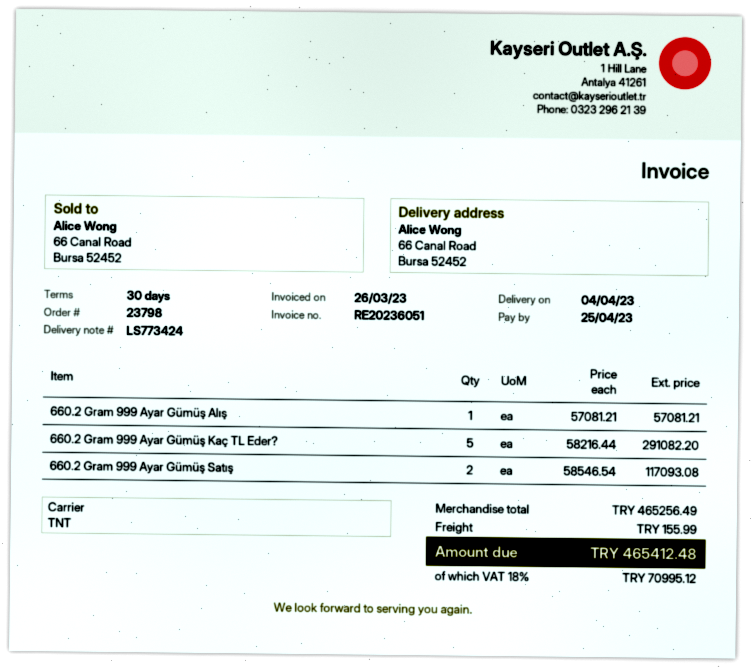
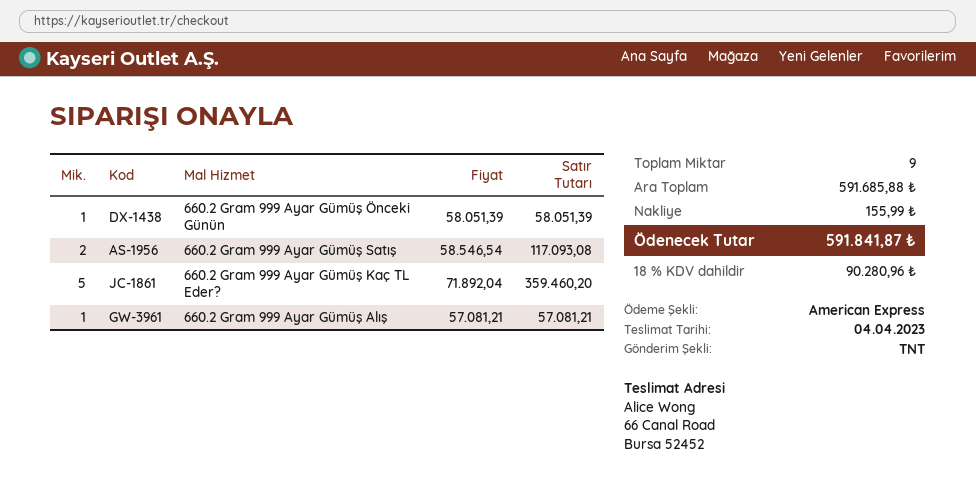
660.2 Gram 999 Ayar Gümüş Kaç TL Eder?: 5 x 58216.44 = 291082.20 -> 5 x 71892.04 = 359460.20
660.2 Gram 999 Ayar Gümüş Önceki Günün: none -> 1 x 58051.39 = 58051.39
subtotal: 465256.49 -> 591685.88
tax: 18% = 70995.12 -> 18% = 90280.96
total: 465412.48 -> 591841.87

